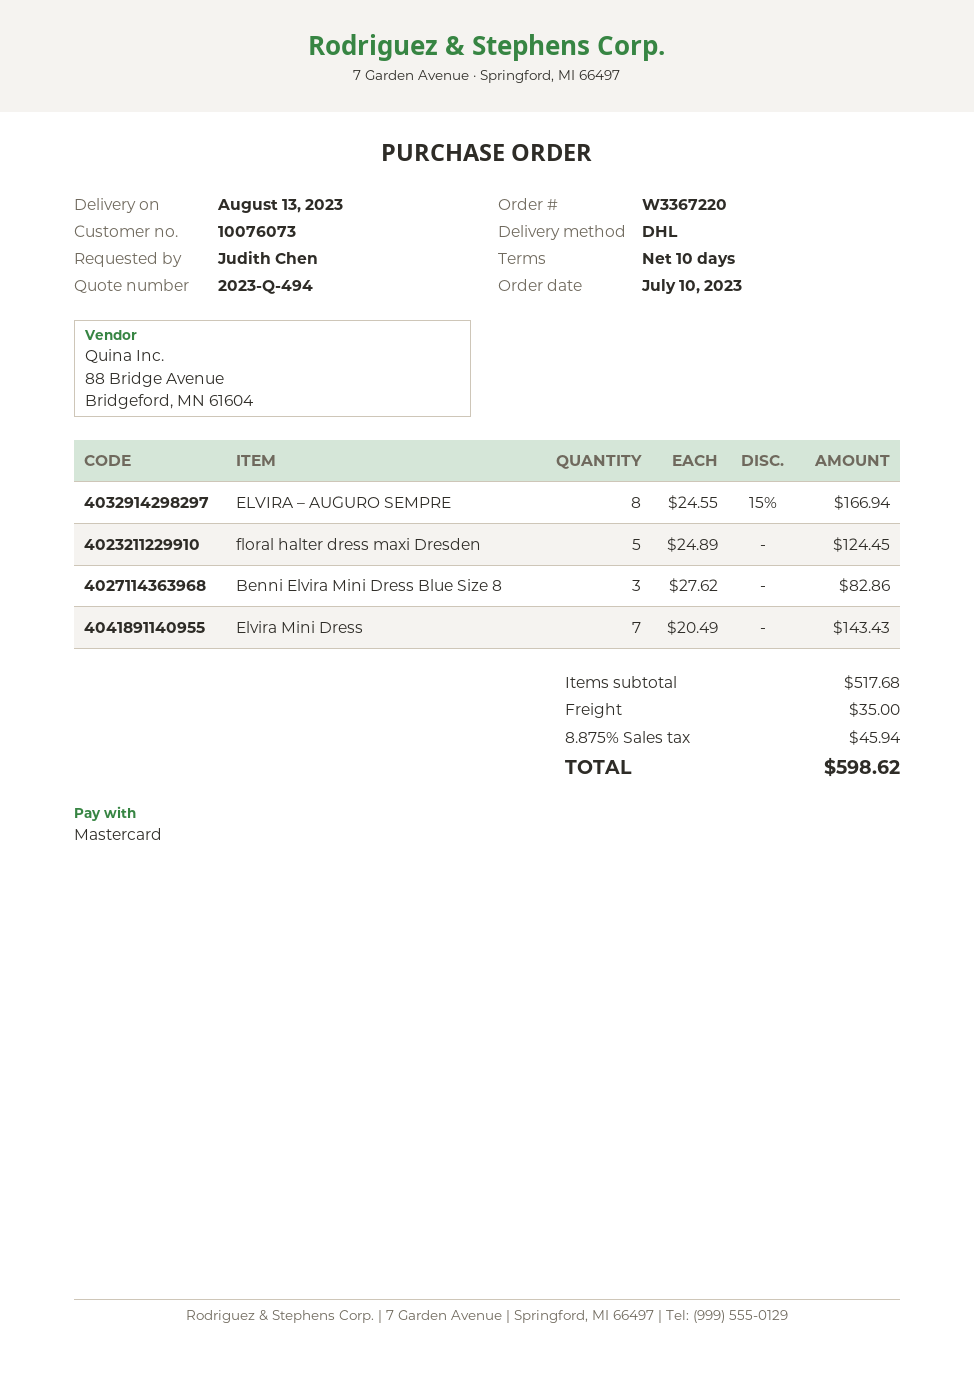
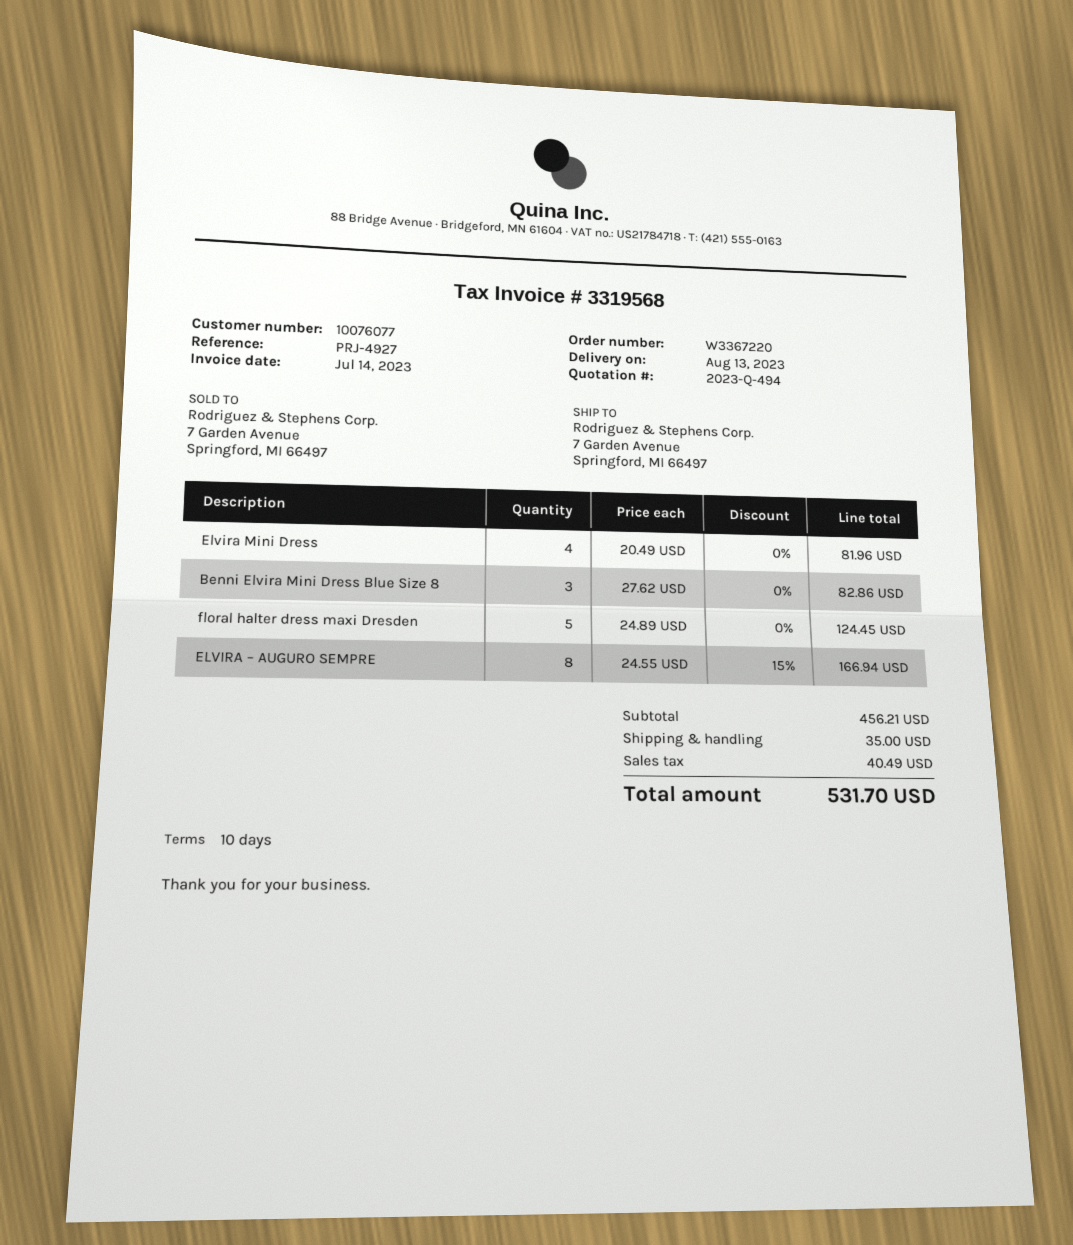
customer number: 10076073 -> 10076077
Elvira Mini Dress: 7 x 20.49 = 143.43 -> 4 x 20.49 = 81.96
subtotal: 517.68 -> 456.21
tax: 45.94 -> 40.49
total: 598.62 -> 531.70

